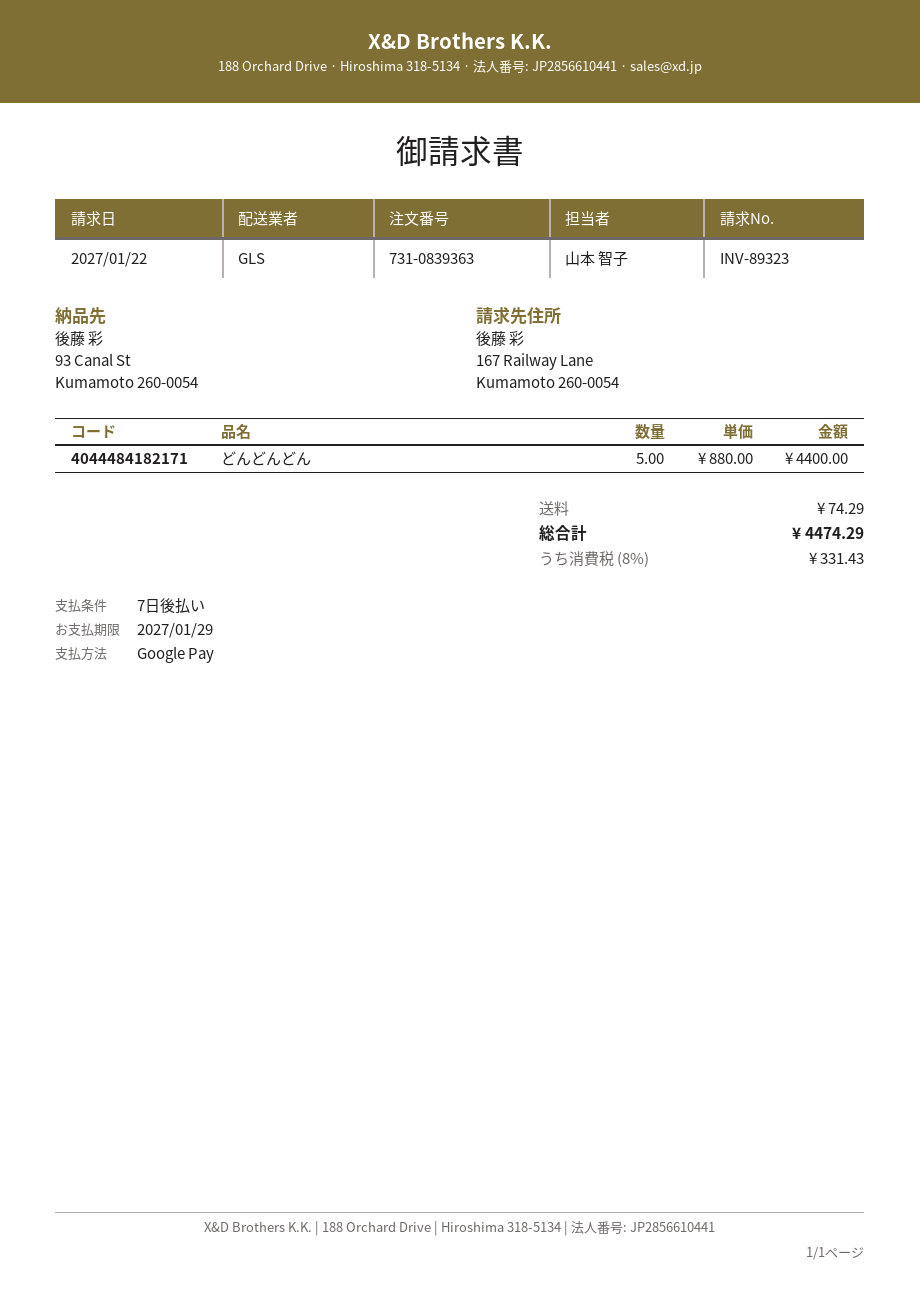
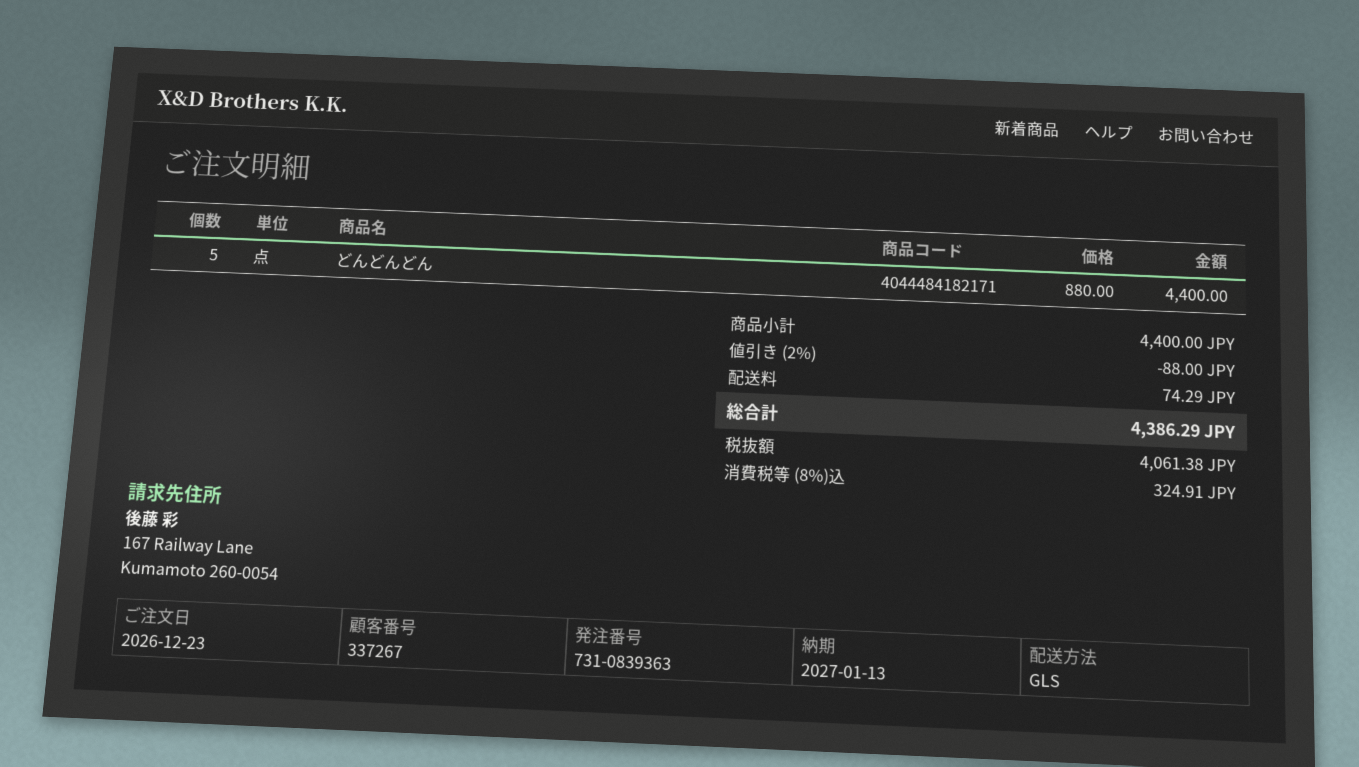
discount: none -> 2% = 88.00
tax: 8% = 331.43 -> 8% = 324.91
total: 4474.29 -> 4386.29

